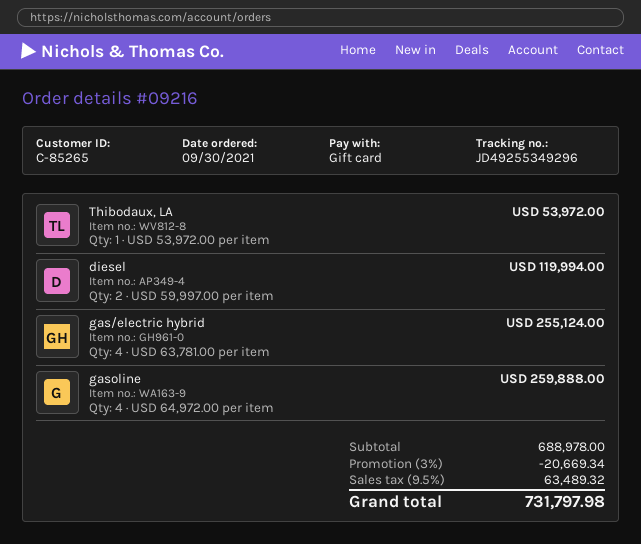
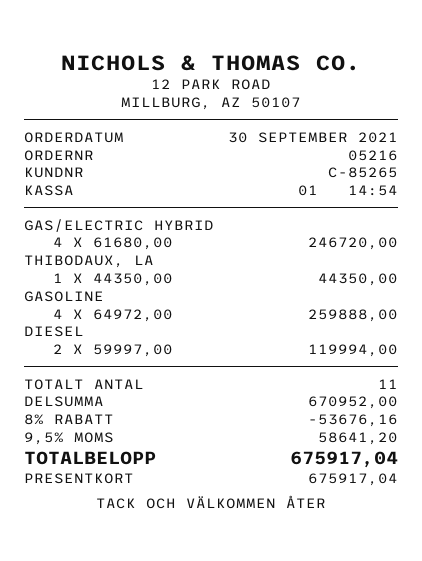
order number: 09216 -> 05216
Thibodaux, LA: 1 x 53972.00 = 53972.00 -> 1 x 44350.00 = 44350.00
gas/electric hybrid: 4 x 63781.00 = 255124.00 -> 4 x 61680.00 = 246720.00
subtotal: 688978.00 -> 670952.00
discount: 3% = 20669.34 -> 8% = 53676.16
tax: 9.5% = 63489.32 -> 9.5% = 58641.20
total: 731797.98 -> 675917.04

